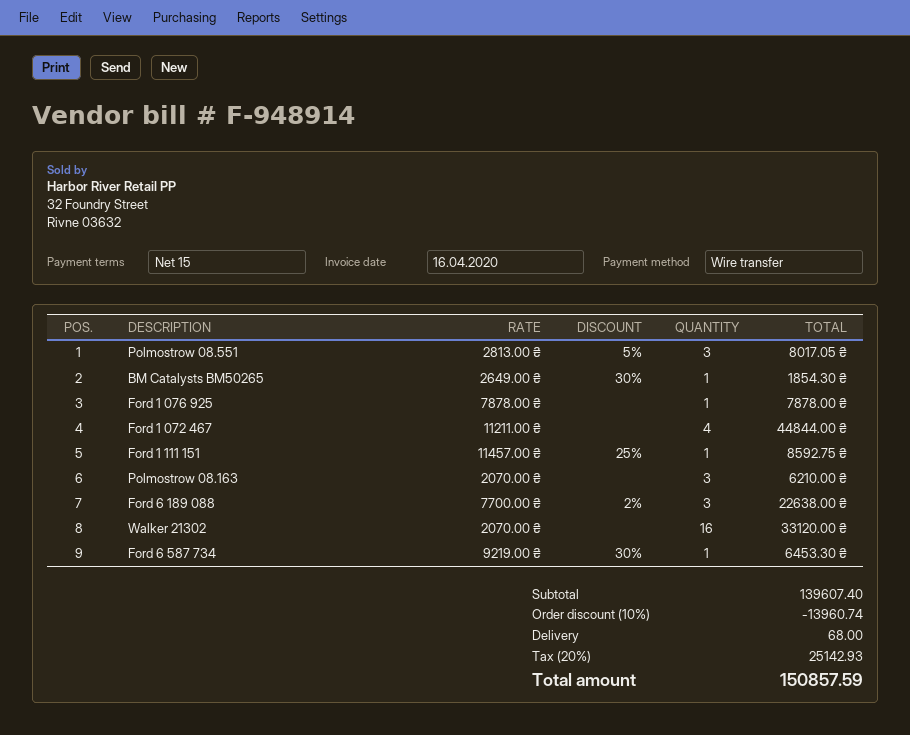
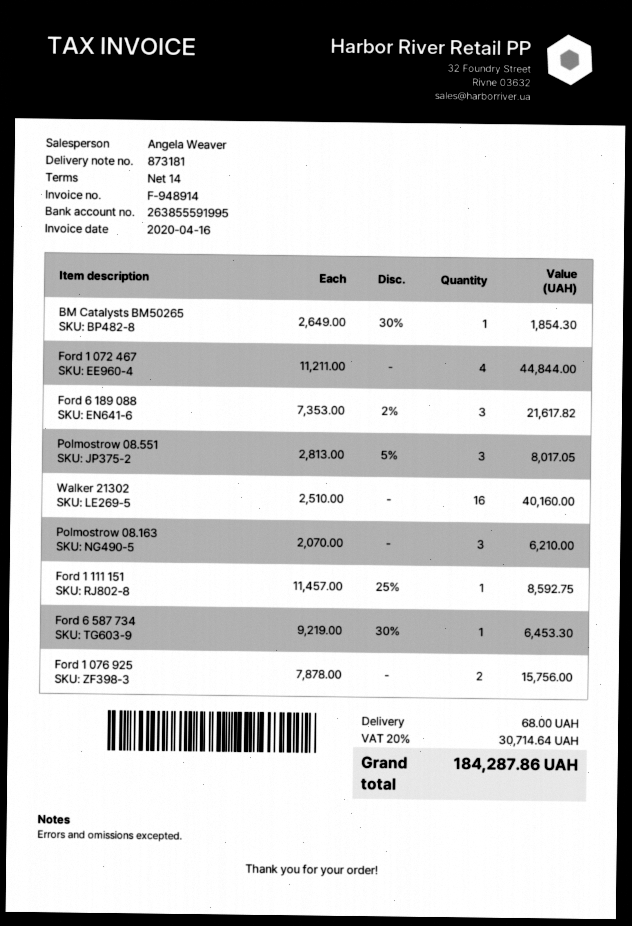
payment terms: 15 days -> 14 days
Ford 1 076 925: 1 x 7878.00 = 7878.00 -> 2 x 7878.00 = 15756.00
Ford 6 189 088: 3 x 7700.00 - 2% = 22638.00 -> 3 x 7353.00 - 2% = 21617.82
Walker 21302: 16 x 2070.00 = 33120.00 -> 16 x 2510.00 = 40160.00
discount: 10% = 13960.74 -> none
tax: 20% = 25142.93 -> 20% = 30714.64
total: 150857.59 -> 184287.86

